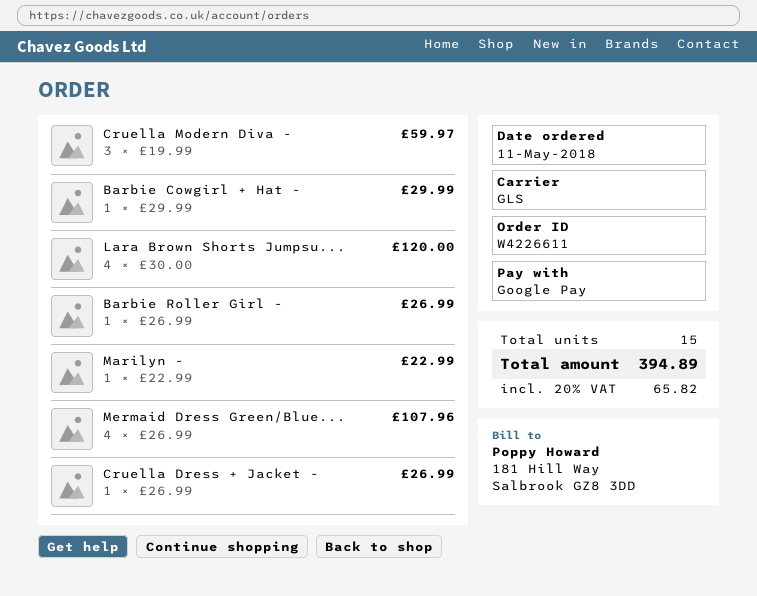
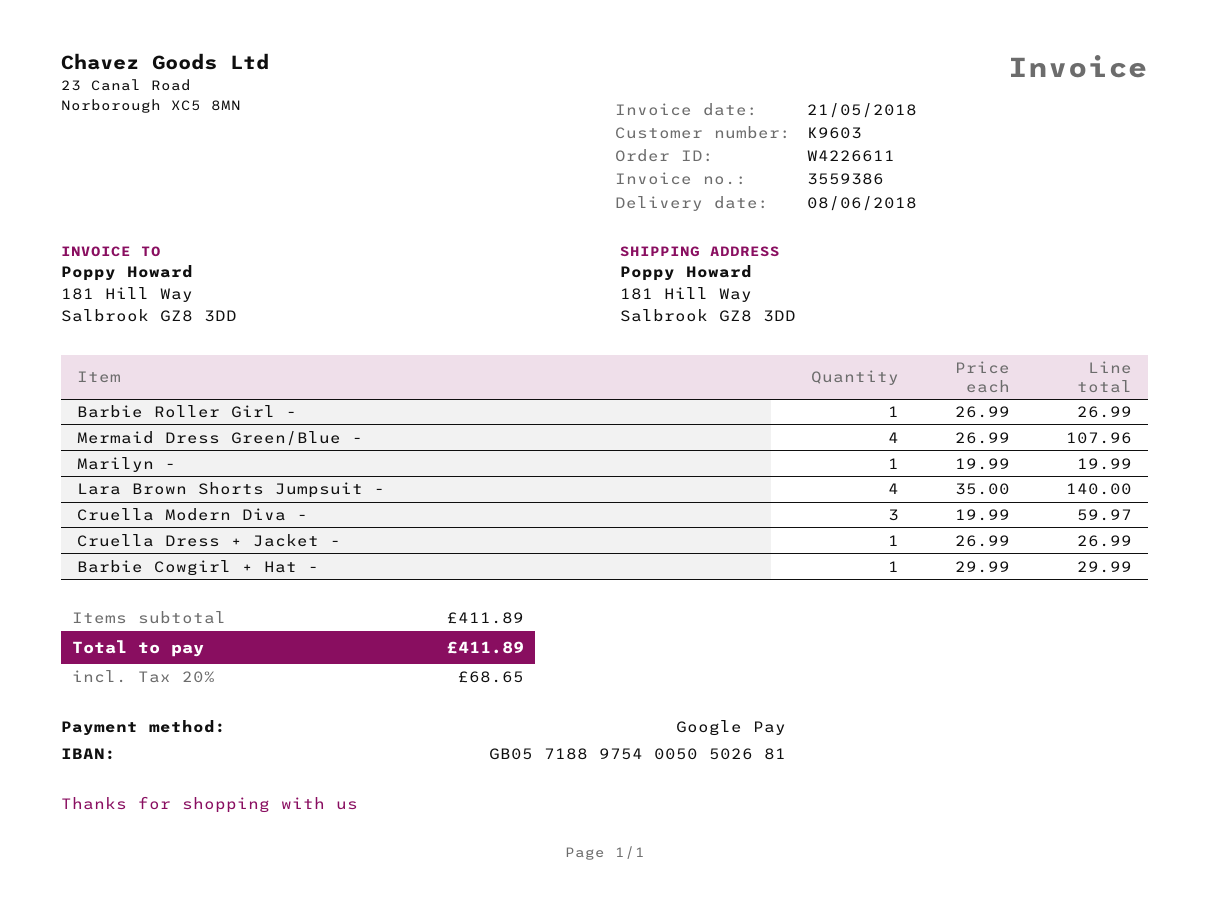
Lara Brown Shorts Jumpsu...: 4 x 30.00 = 120.00 -> 4 x 35.00 = 140.00
Marilyn -: 1 x 22.99 = 22.99 -> 1 x 19.99 = 19.99
tax: 20% = 65.82 -> 20% = 68.65
total: 394.89 -> 411.89

